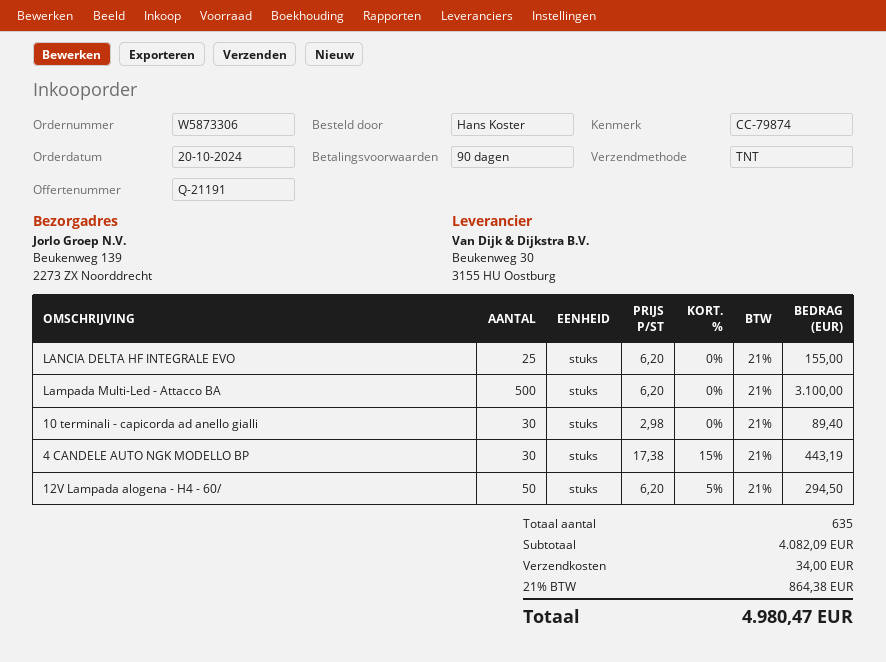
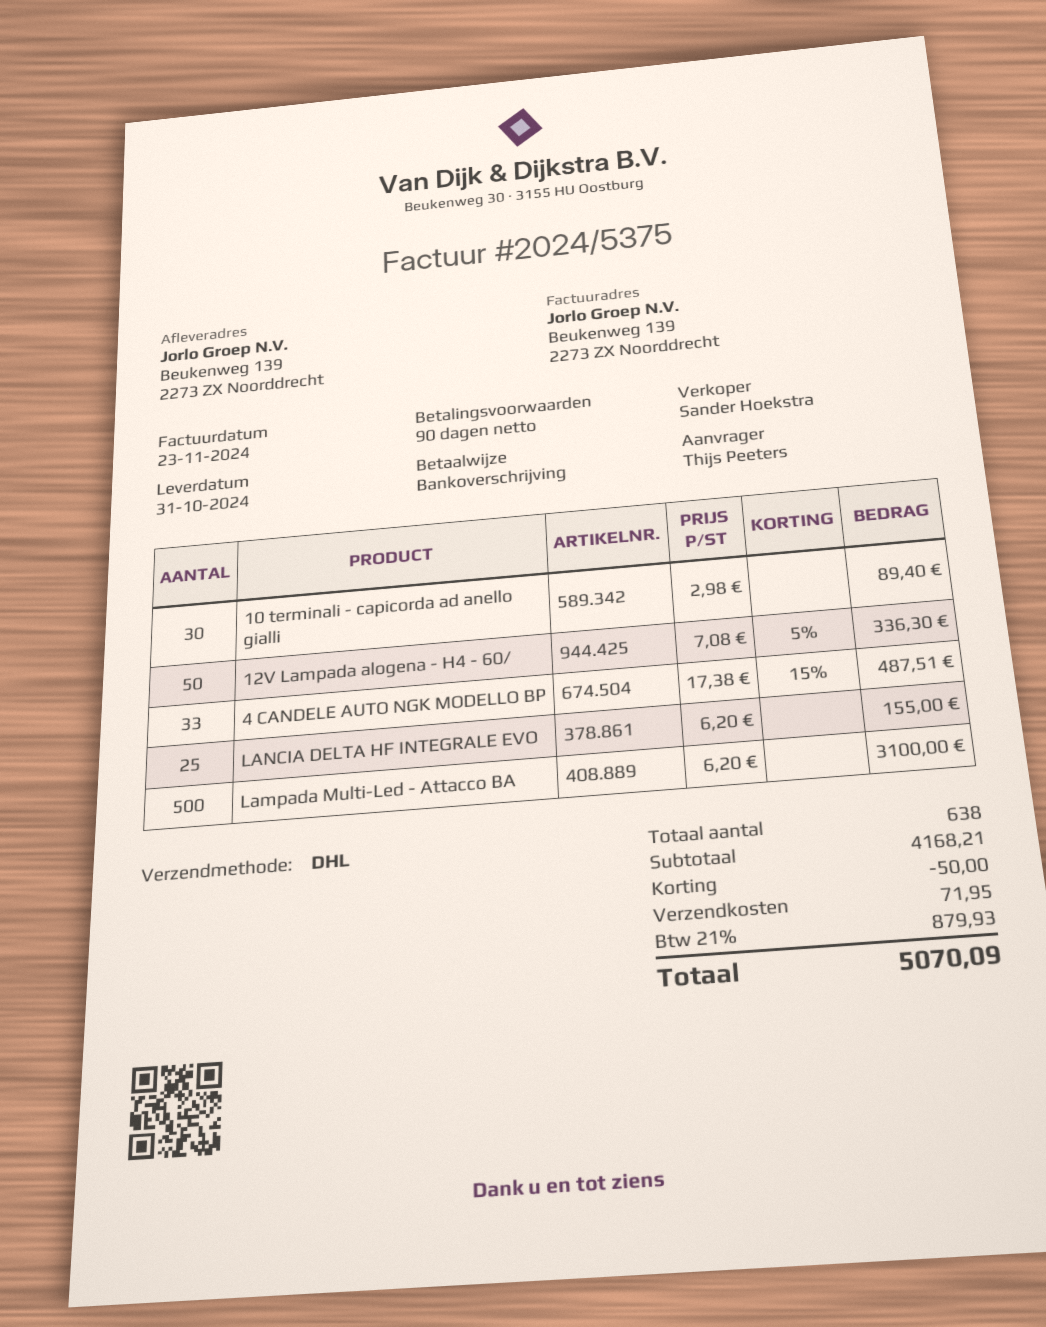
ordered by: Hans Koster -> Thijs Peeters
shipping method: TNT -> DHL
4 CANDELE AUTO NGK MODELLO BP: 30 x 17.38 - 15% = 443.19 -> 33 x 17.38 - 15% = 487.51
12V Lampada alogena - H4 - 60/: 50 x 6.20 - 5% = 294.50 -> 50 x 7.08 - 5% = 336.30
total quantity: 635 -> 638
subtotal: 4082.09 -> 4168.21
discount: none -> 50.00
shipping: 34.00 -> 71.95
tax: 21% = 864.38 -> 21% = 879.93
total: 4980.47 -> 5070.09

